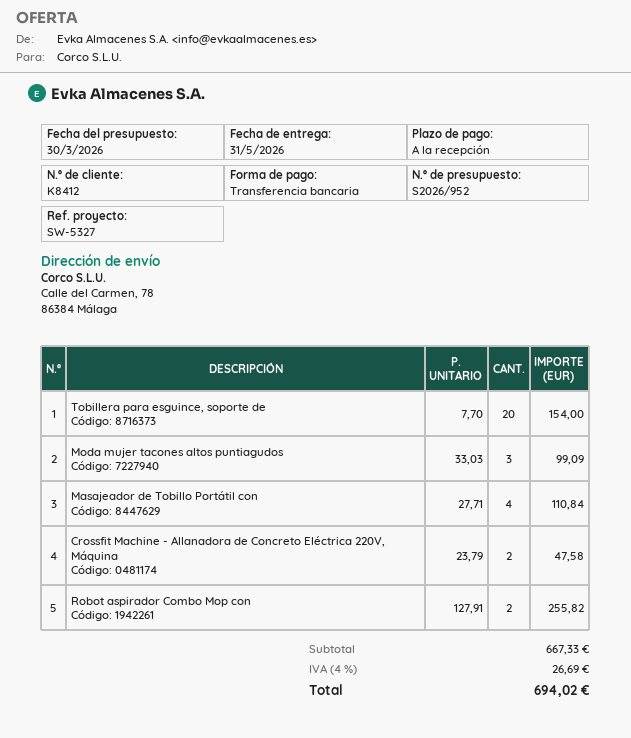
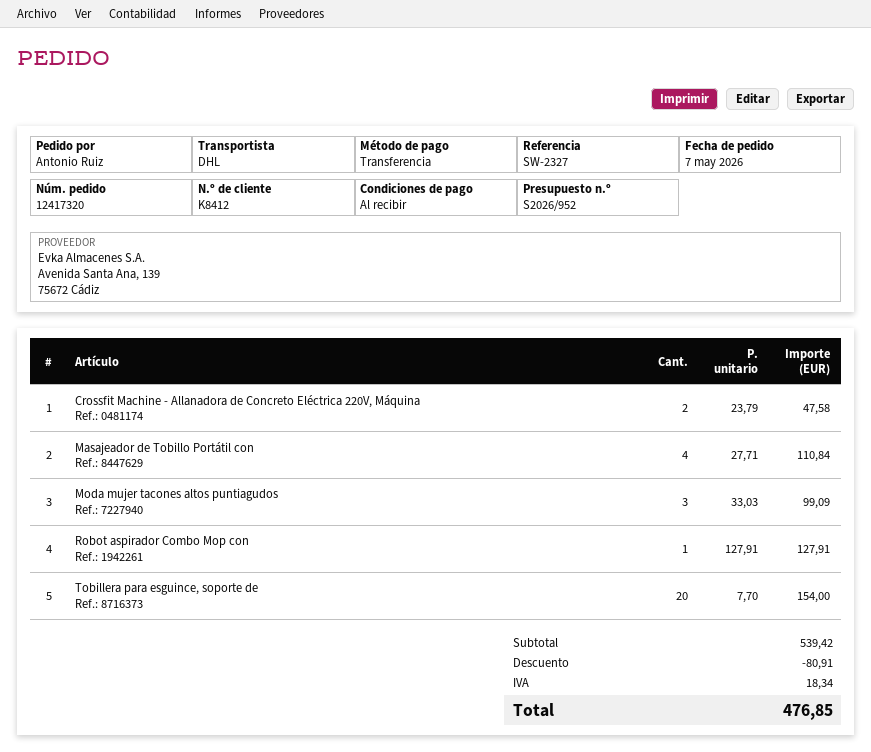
reference: SW-5327 -> SW-2327
Robot aspirador Combo Mop con: 2 x 127.91 = 255.82 -> 1 x 127.91 = 127.91
subtotal: 667.33 -> 539.42
discount: none -> 80.91
tax: 26.69 -> 18.34
total: 694.02 -> 476.85

